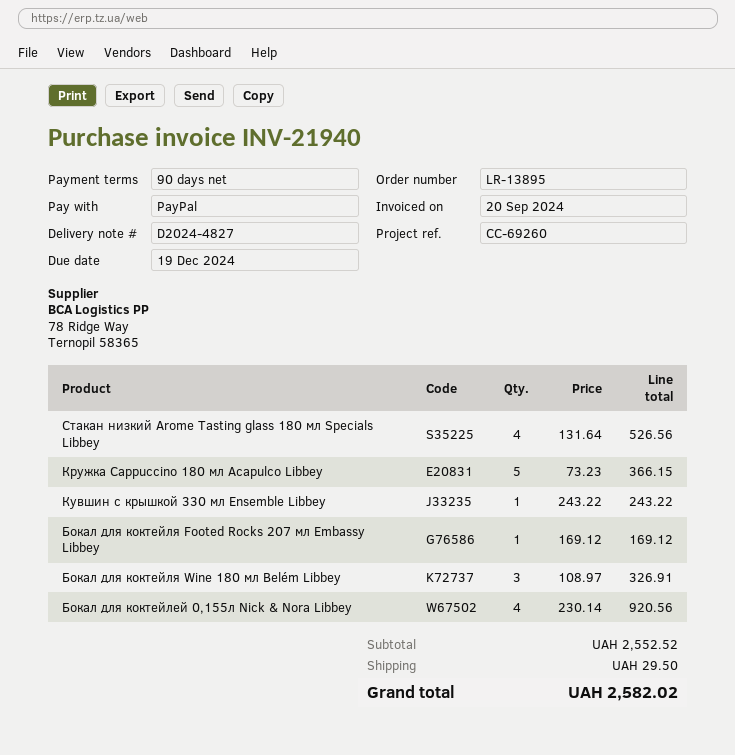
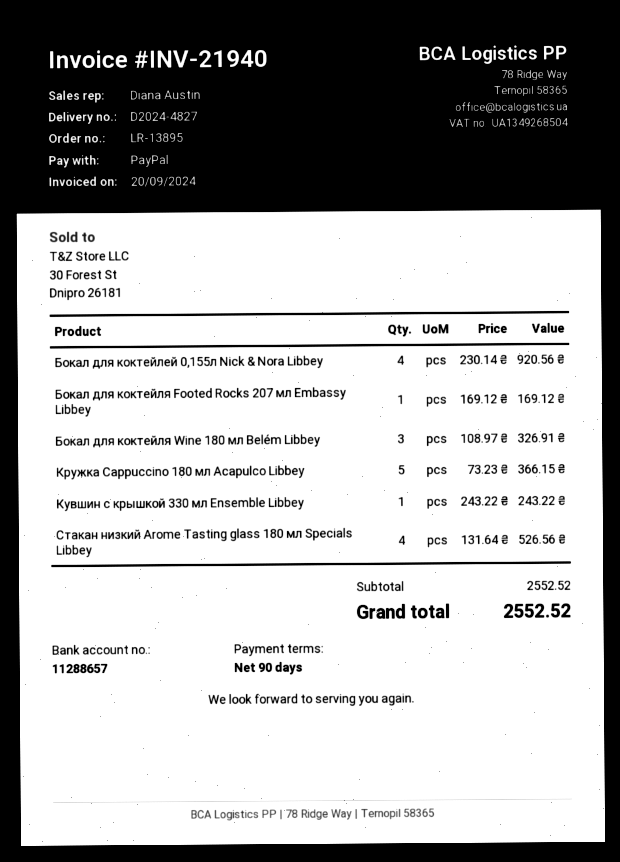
shipping: 29.50 -> none
total: 2582.02 -> 2552.52

